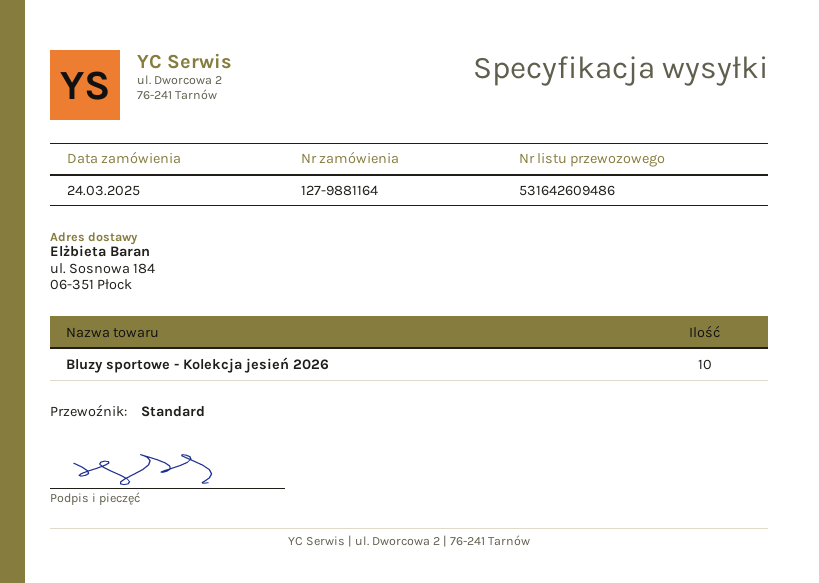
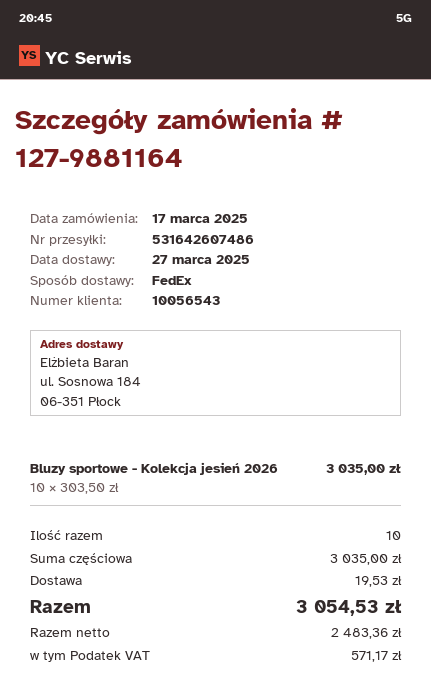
order date: 2025-03-24 -> 2025-03-17
shipping method: standard -> FedEx
tracking number: 531642609486 -> 531642607486

